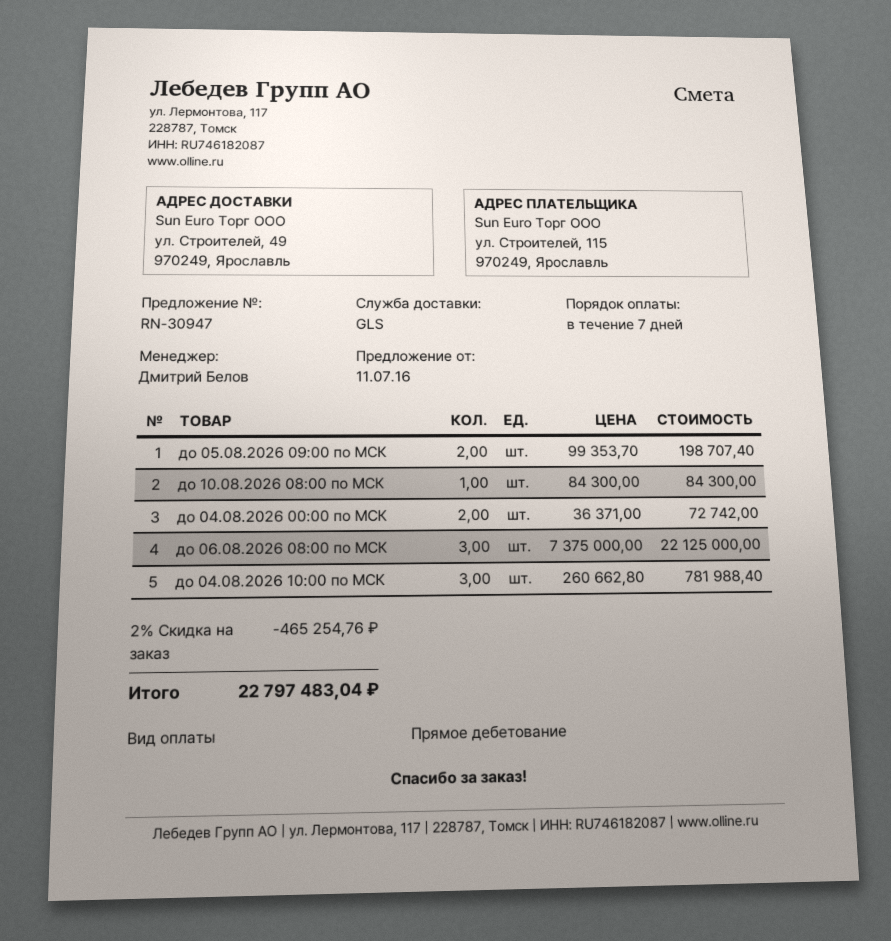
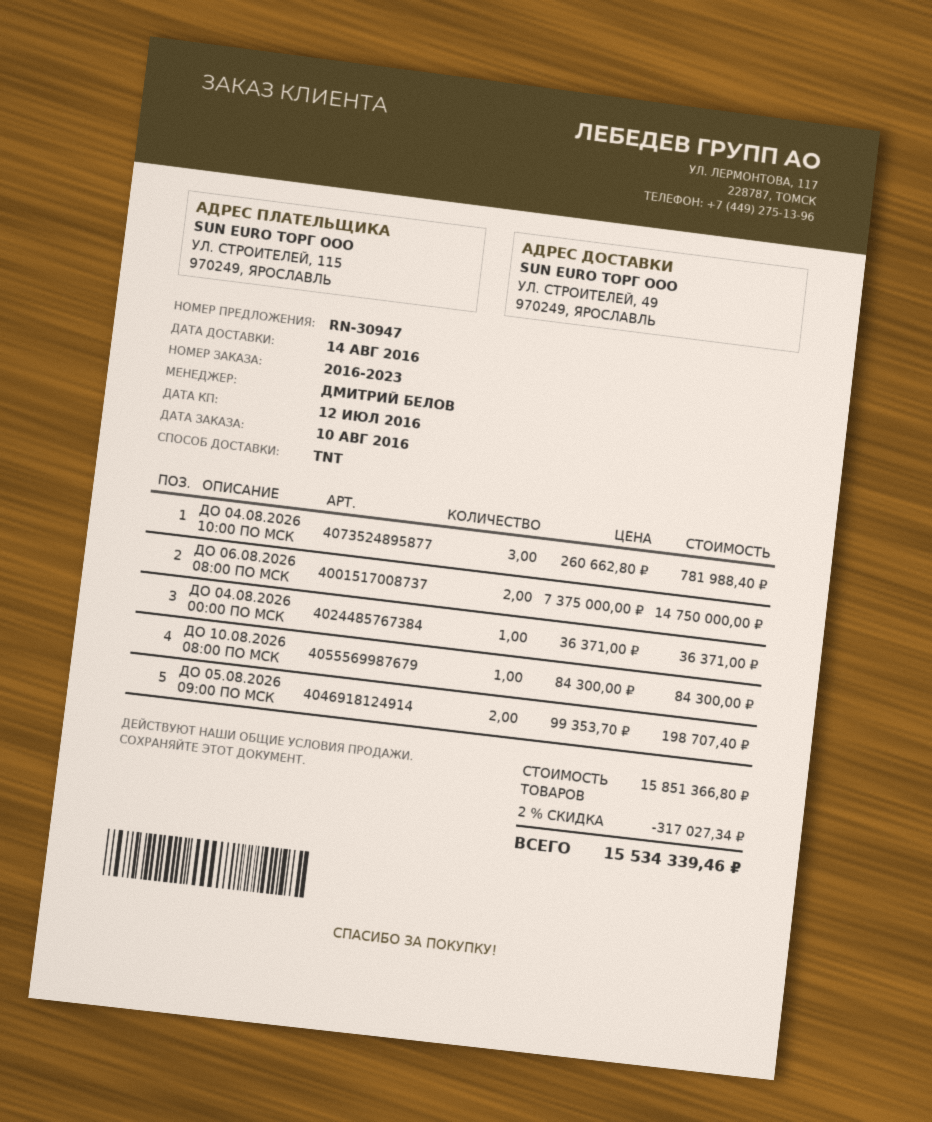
quote date: 2016-07-11 -> 2016-07-12
shipping method: GLS -> TNT
до 04.08.2026 00:00 по МСК: 2 x 36371.00 = 72742.00 -> 1 x 36371.00 = 36371.00
до 06.08.2026 08:00 по МСК: 3 x 7375000.00 = 22125000.00 -> 2 x 7375000.00 = 14750000.00
discount: 2% = 465254.76 -> 2% = 317027.34
total: 22797483.04 -> 15534339.46

